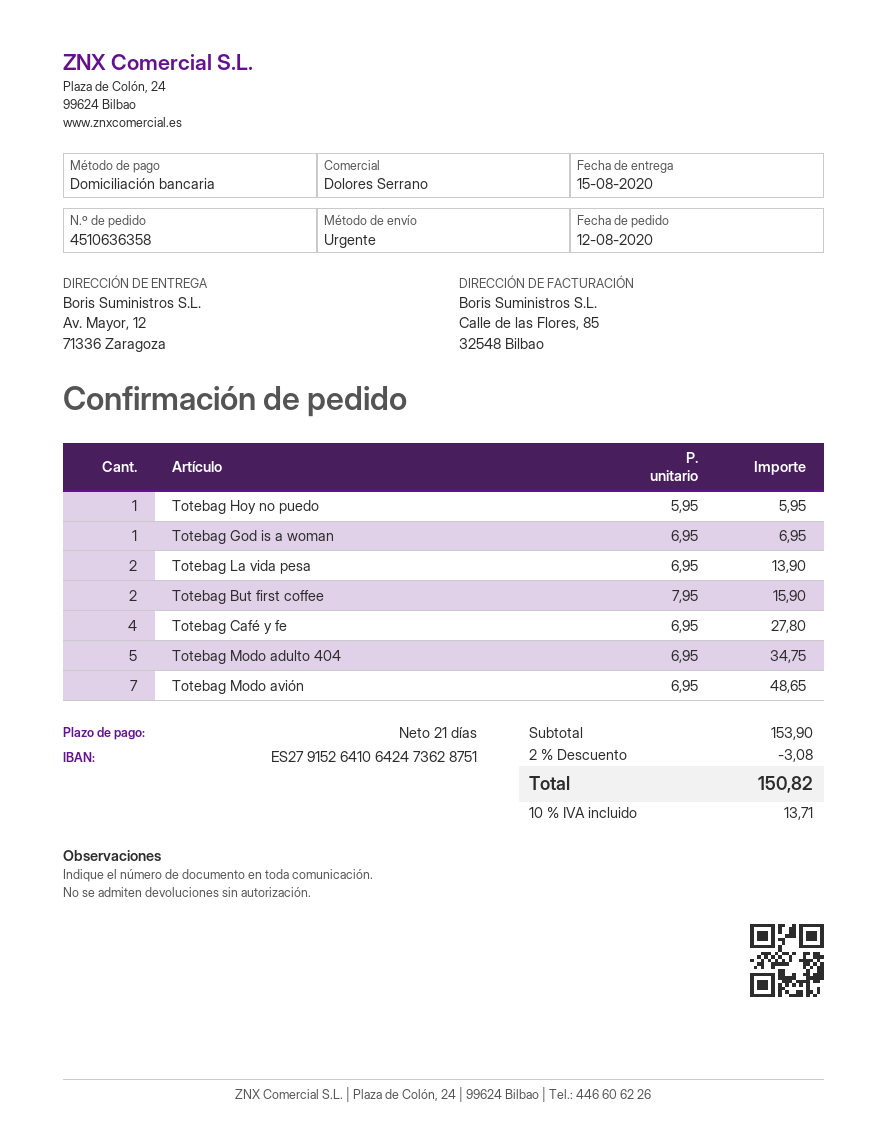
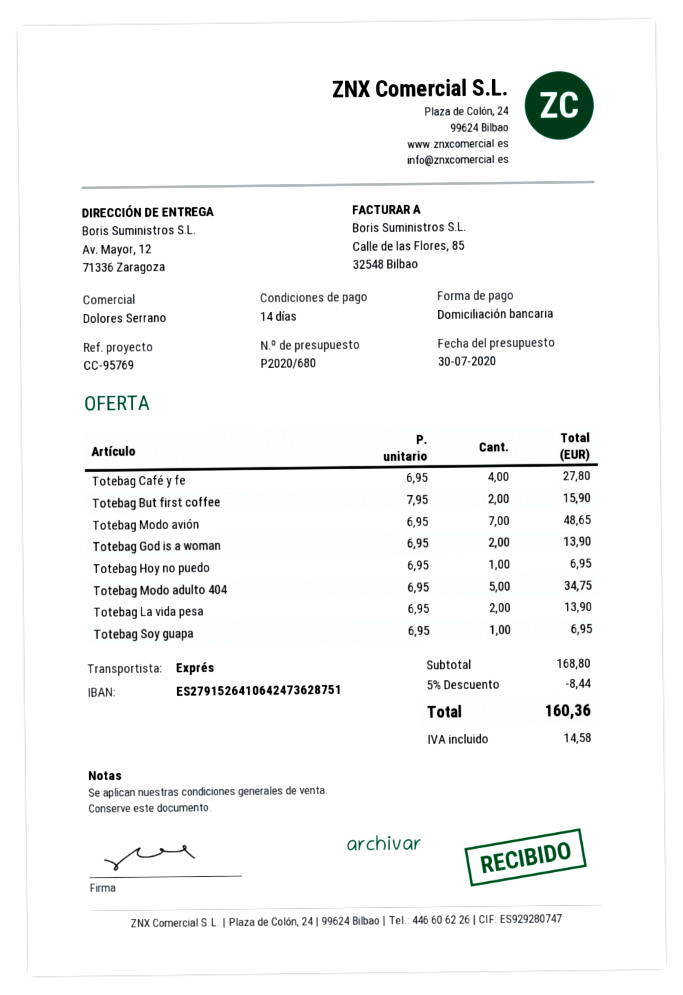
payment terms: 21 days -> 14 days
Totebag Hoy no puedo: 1 x 5.95 = 5.95 -> 1 x 6.95 = 6.95
Totebag God is a woman: 1 x 6.95 = 6.95 -> 2 x 6.95 = 13.90
Totebag Soy guapa: none -> 1 x 6.95 = 6.95
subtotal: 153.90 -> 168.80
discount: 2% = 3.08 -> 5% = 8.44
tax: 13.71 -> 14.58
total: 150.82 -> 160.36

